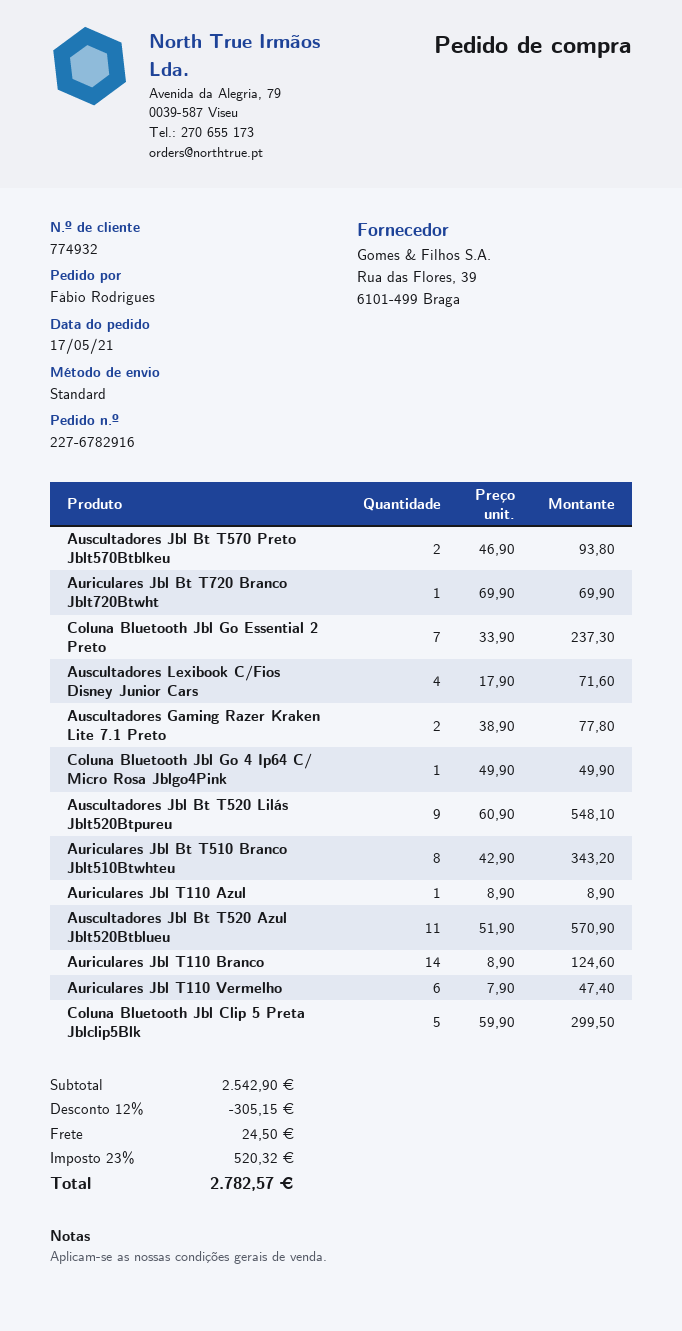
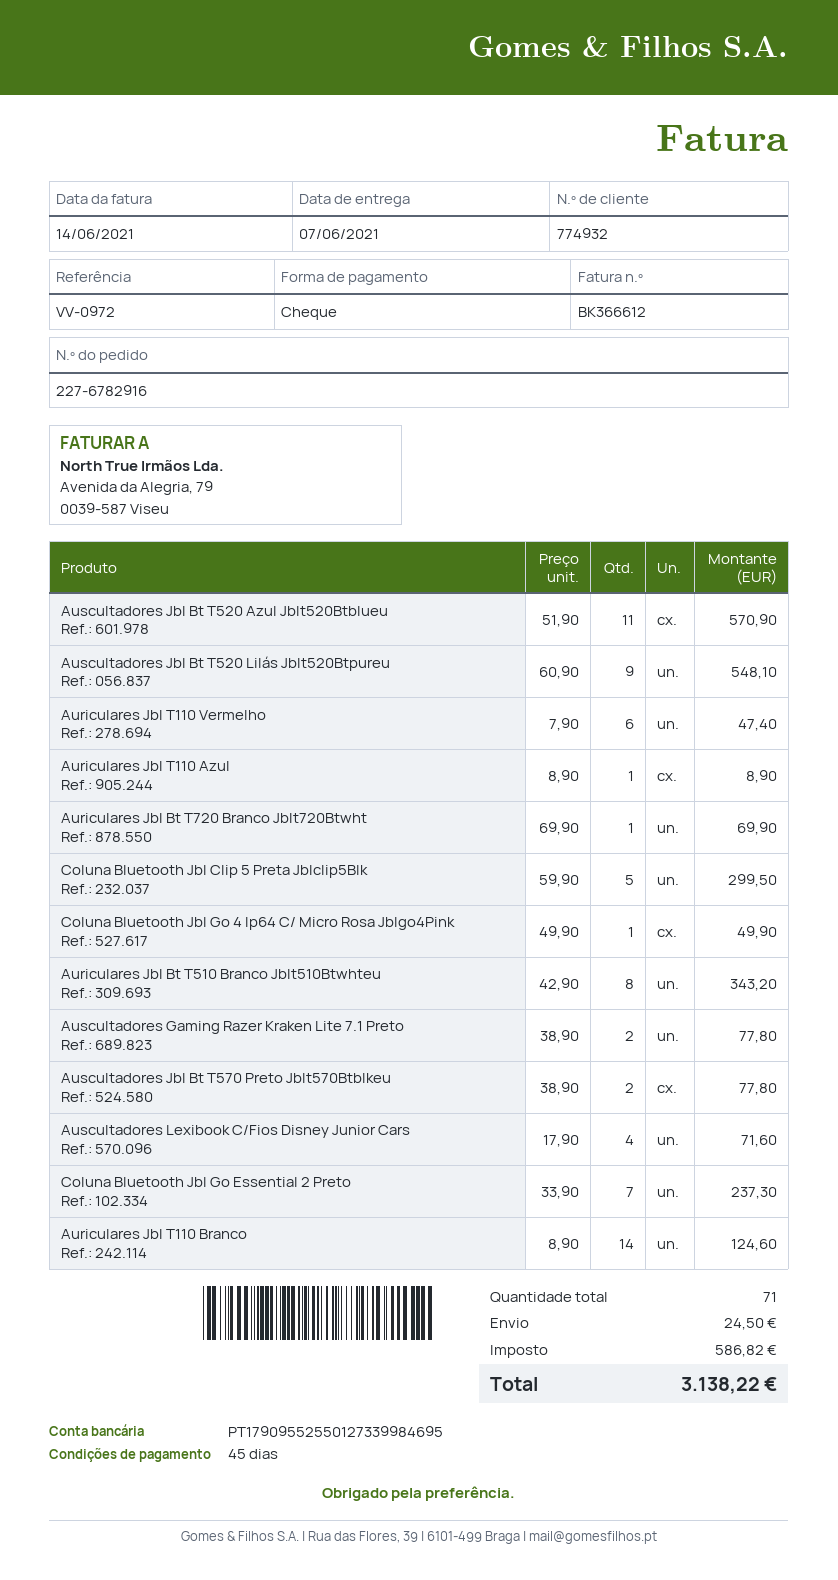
Auscultadores Jbl Bt T570 Preto Jblt570Btblkeu: 2 x 46.90 = 93.80 -> 2 x 38.90 = 77.80
discount: 12% = 305.15 -> none
tax: 520.32 -> 586.82
total: 2782.57 -> 3138.22

